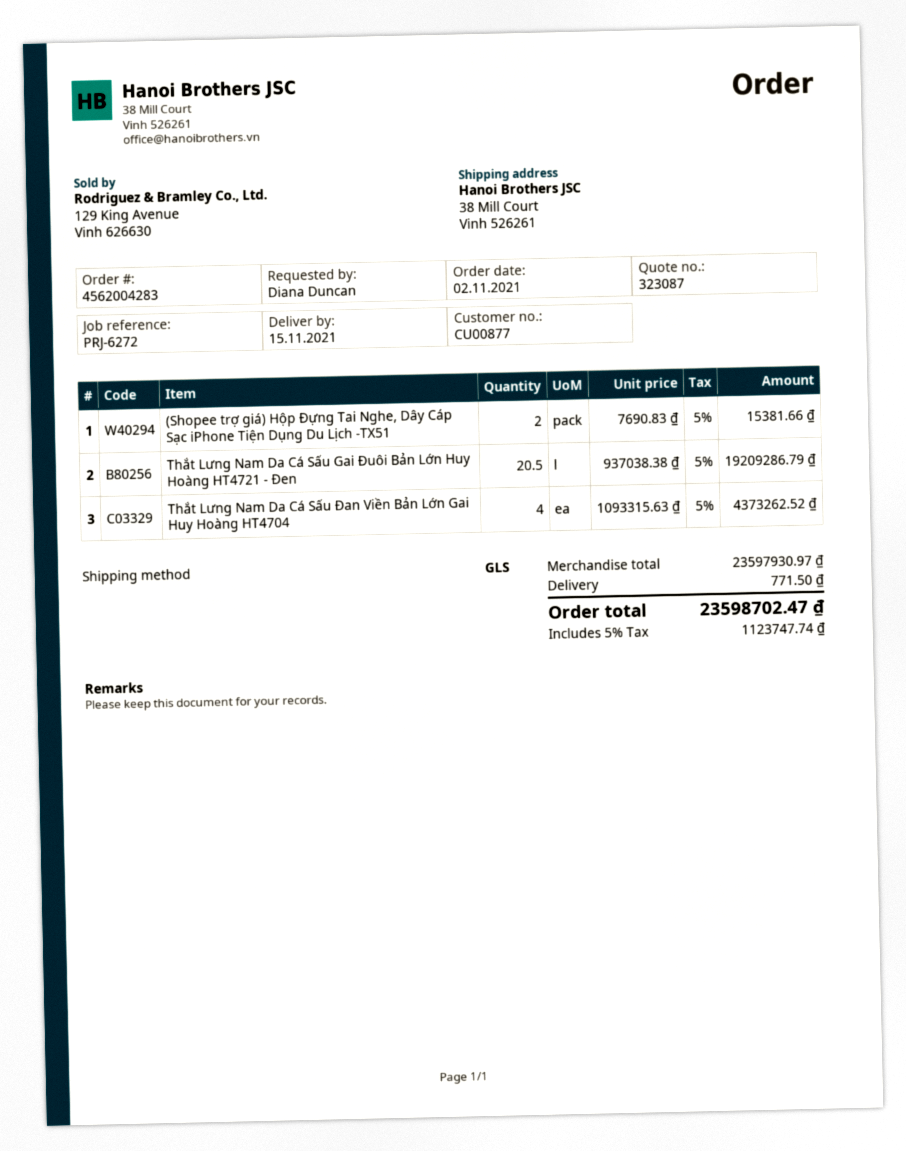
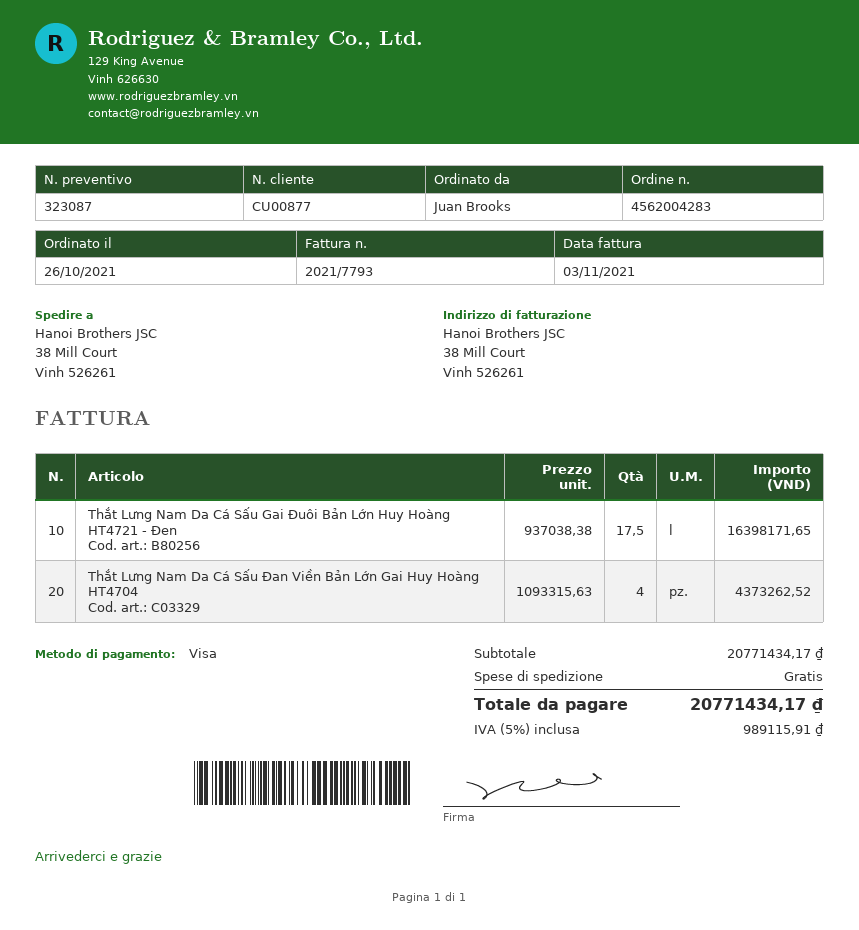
order date: 2021-11-02 -> 2021-10-26
ordered by: Diana Duncan -> Juan Brooks
(Shopee trợ giá) Hộp Đựng Tai Nghe, Dây Cáp Sạc iPhone Tiện Dụng Du Lịch -TX51: 2 x 7690.83 = 15381.66 -> none
Thắt Lưng Nam Da Cá Sấu Gai Đuôi Bản Lớn Huy Hoàng HT4721 - Đen: 20.5 x 937038.38 = 19209286.79 -> 17.5 x 937038.38 = 16398171.65
subtotal: 23597930.97 -> 20771434.17
shipping: 771.50 -> 0.00
tax: 5% = 1123747.74 -> 5% = 989115.91
total: 23598702.47 -> 20771434.17

